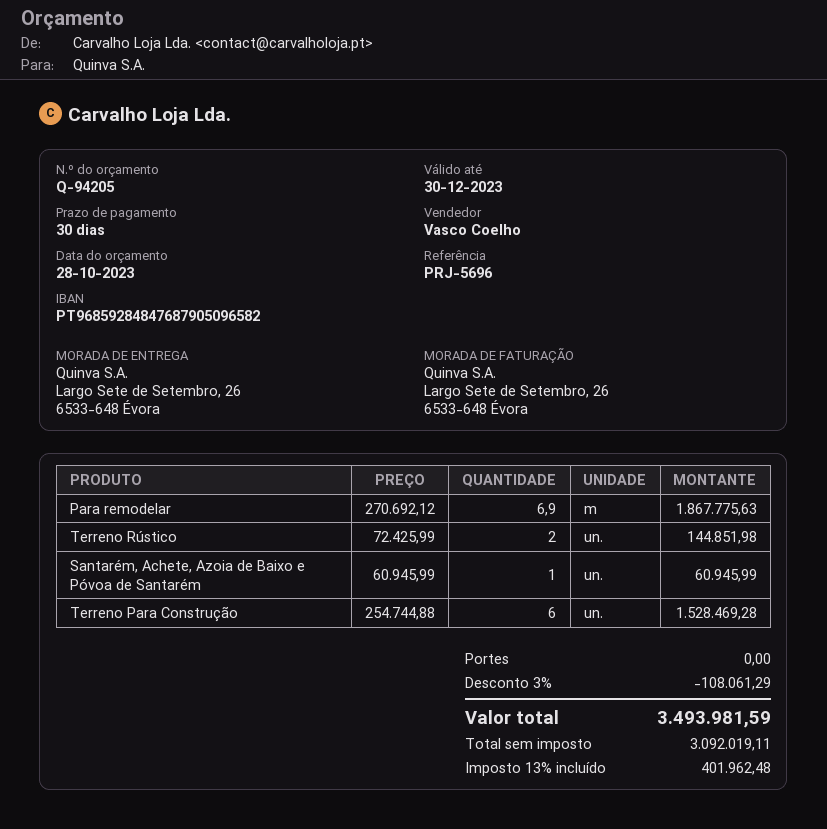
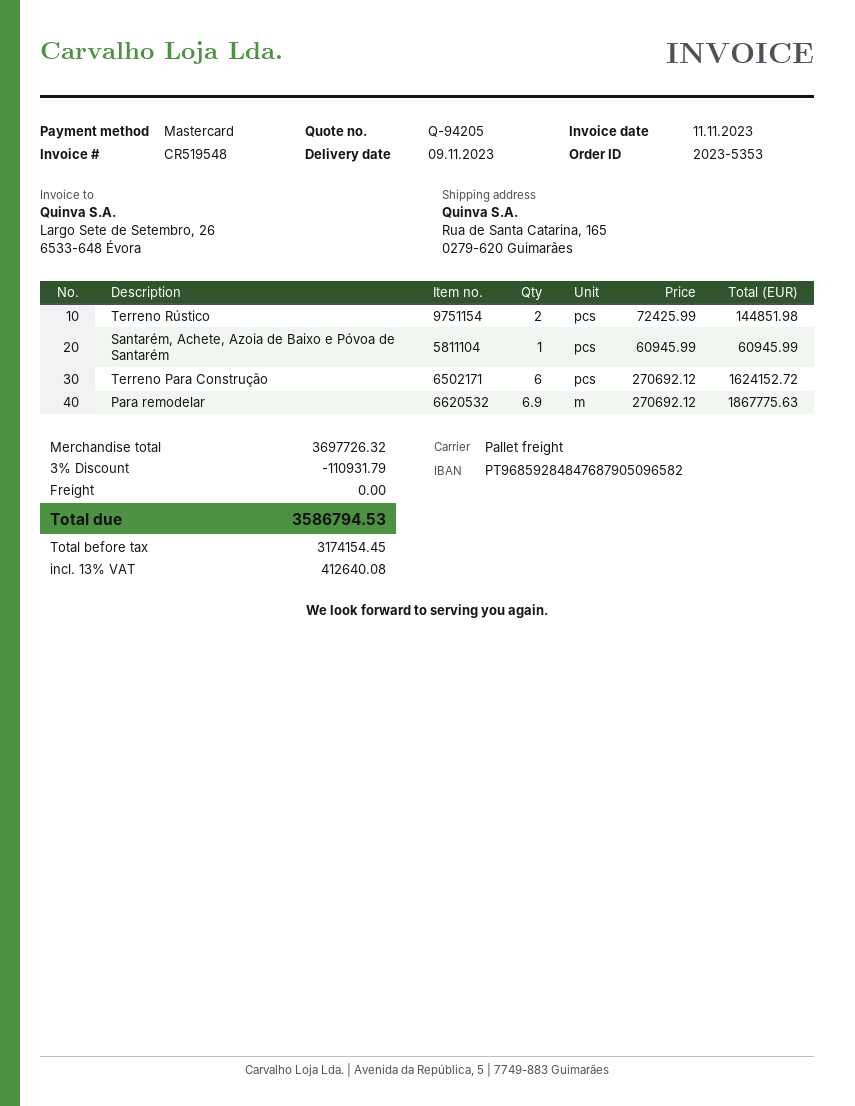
ship to: Largo Sete de Setembro, 26, 6533-648 Évora -> Rua de Santa Catarina, 165, 0279-620 Guimarães
Terreno Para Construção: 6 x 254744.88 = 1528469.28 -> 6 x 270692.12 = 1624152.72
discount: 3% = 108061.29 -> 3% = 110931.79
net: 3092019.11 -> 3174154.45
tax: 13% = 401962.48 -> 13% = 412640.08
total: 3493981.59 -> 3586794.53

